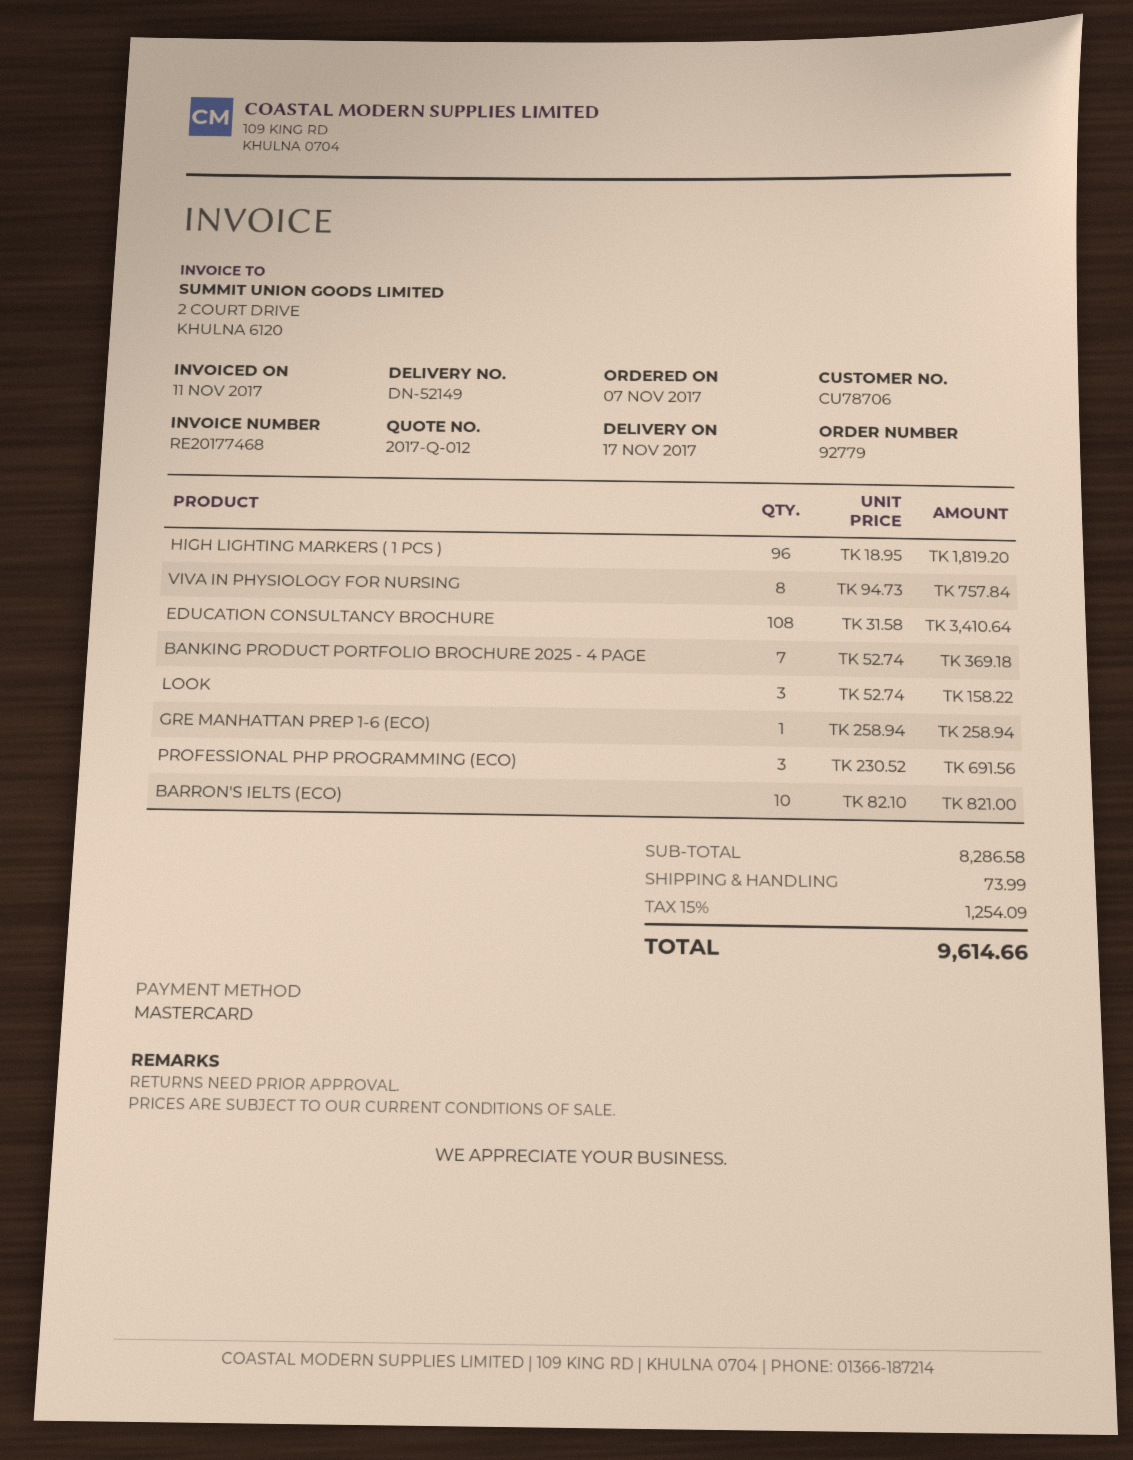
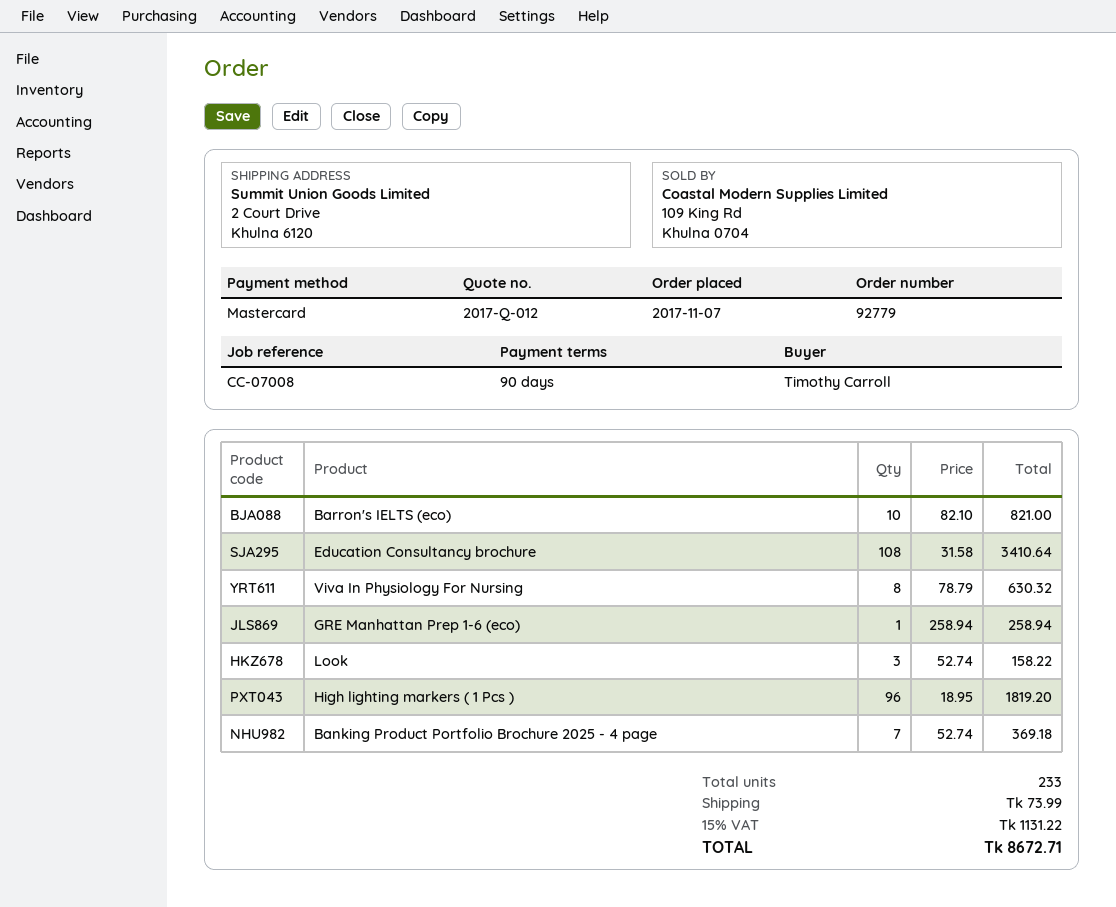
VIVA IN PHYSIOLOGY FOR NURSING: 8 x 94.73 = 757.84 -> 8 x 78.79 = 630.32
PROFESSIONAL PHP PROGRAMMING (ECO): 3 x 230.52 = 691.56 -> none
tax: 15% = 1254.09 -> 15% = 1131.22
total: 9614.66 -> 8672.71

